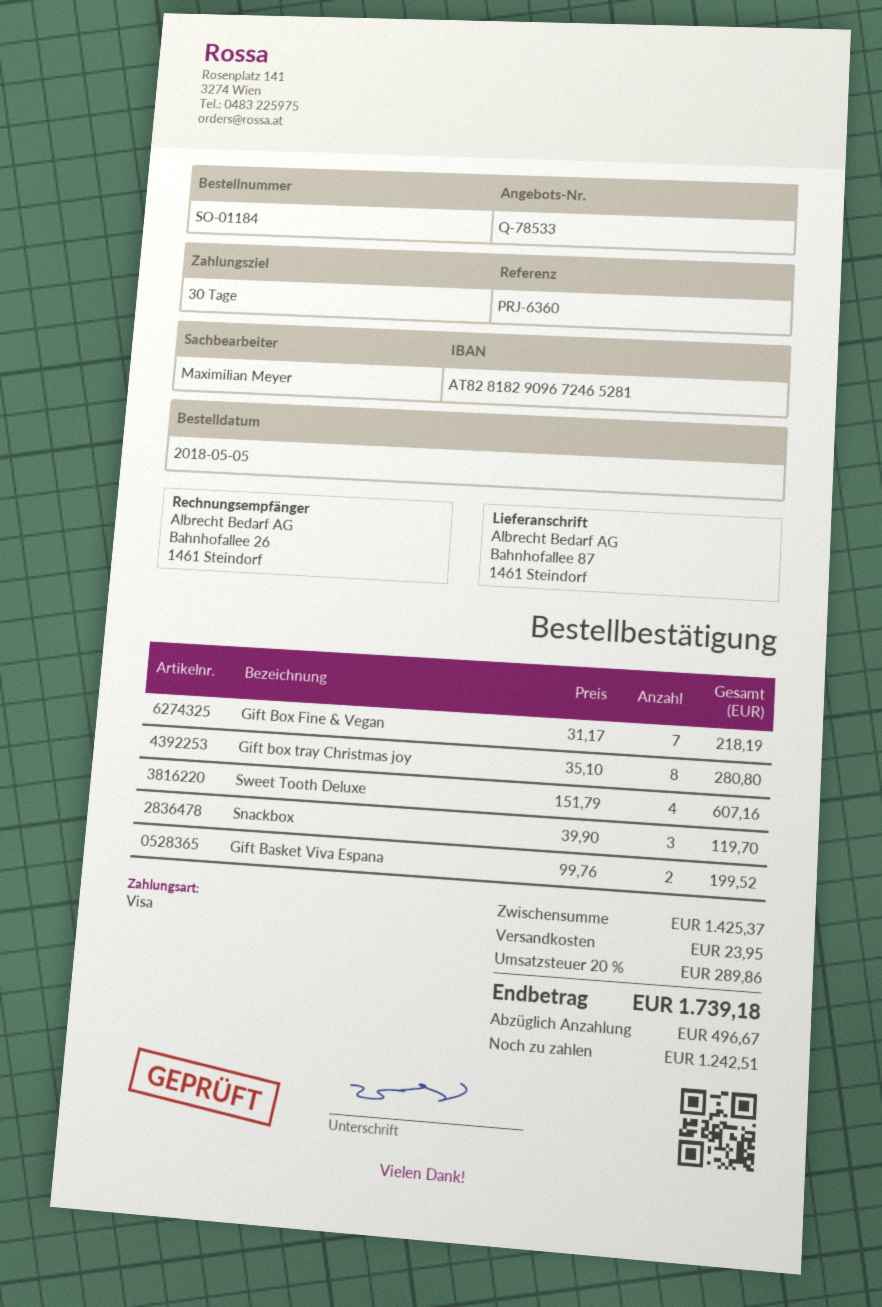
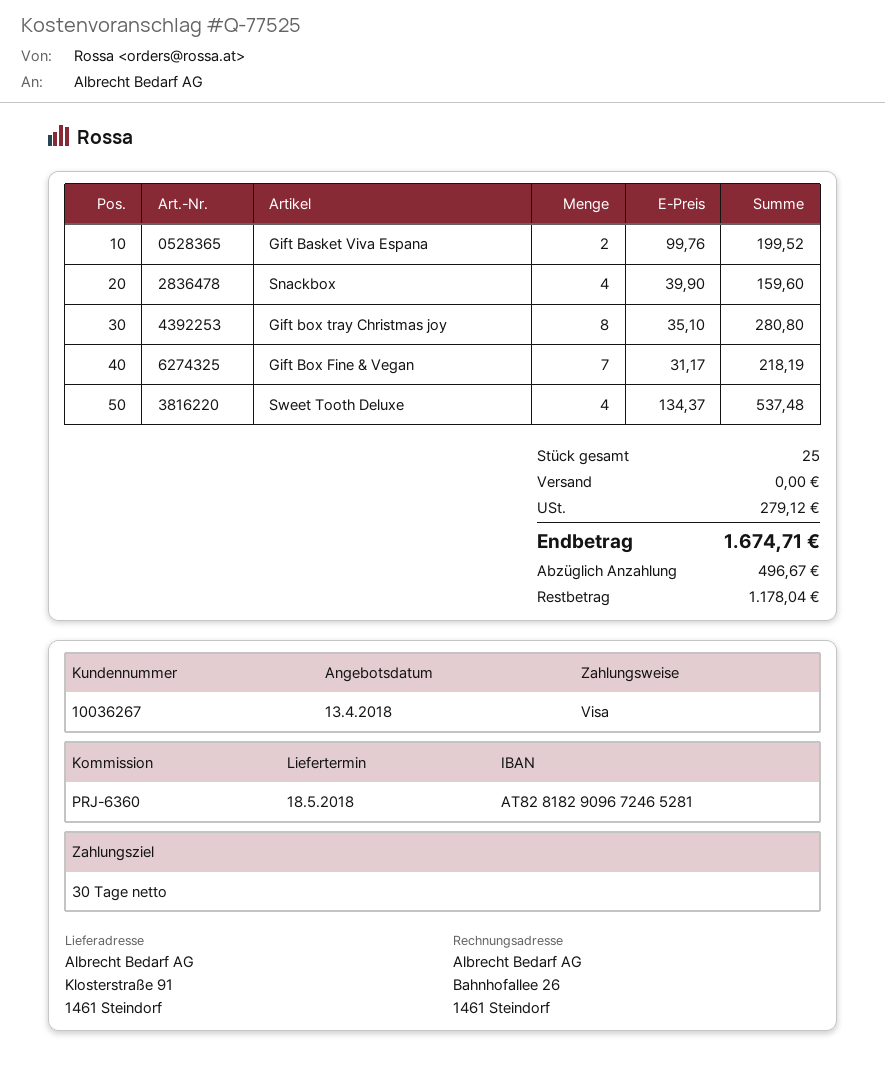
quote number: Q-78533 -> Q-77525
ship to: Bahnhofallee 87, 1461 Steindorf -> Klosterstraße 91, 1461 Steindorf
Sweet Tooth Deluxe: 4 x 151.79 = 607.16 -> 4 x 134.37 = 537.48
Snackbox: 3 x 39.90 = 119.70 -> 4 x 39.90 = 159.60
shipping: 23.95 -> 0.00
tax: 289.86 -> 279.12
total: 1739.18 -> 1674.71
balance: 1242.51 -> 1178.04

